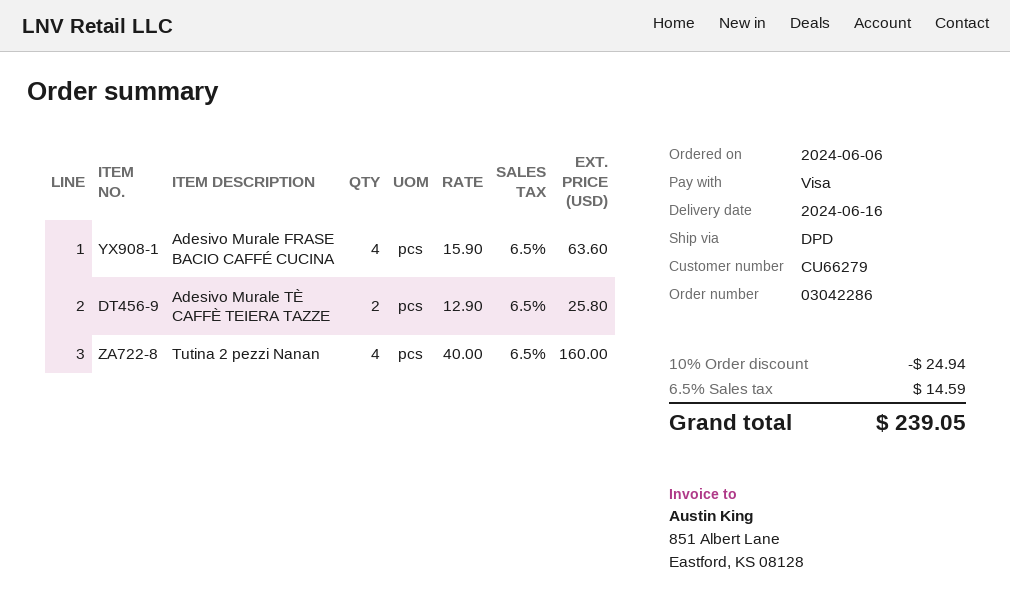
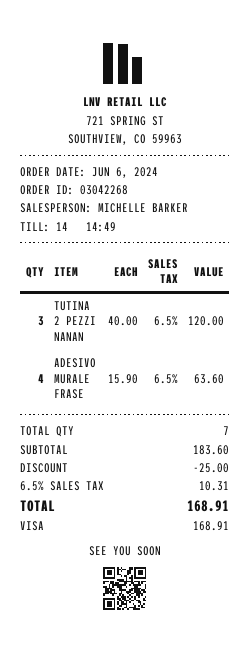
order number: 03042286 -> 03042268
Adesivo Murale TÈ CAFFÈ TEIERA TAZZE: 2 x 12.90 = 25.80 -> none
Tutina 2 pezzi Nanan: 4 x 40.00 = 160.00 -> 3 x 40.00 = 120.00
discount: 24.94 -> 25.00
tax: 6.5% = 14.59 -> 6.5% = 10.31
total: 239.05 -> 168.91

